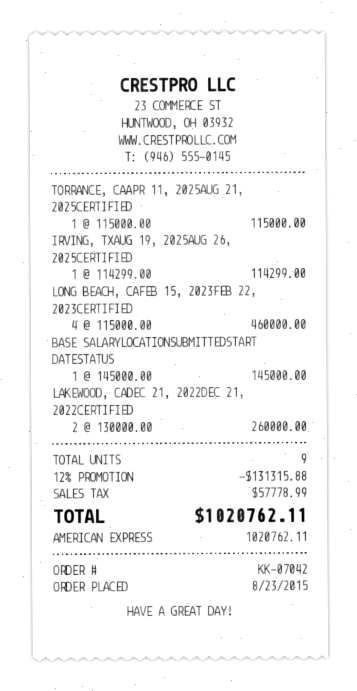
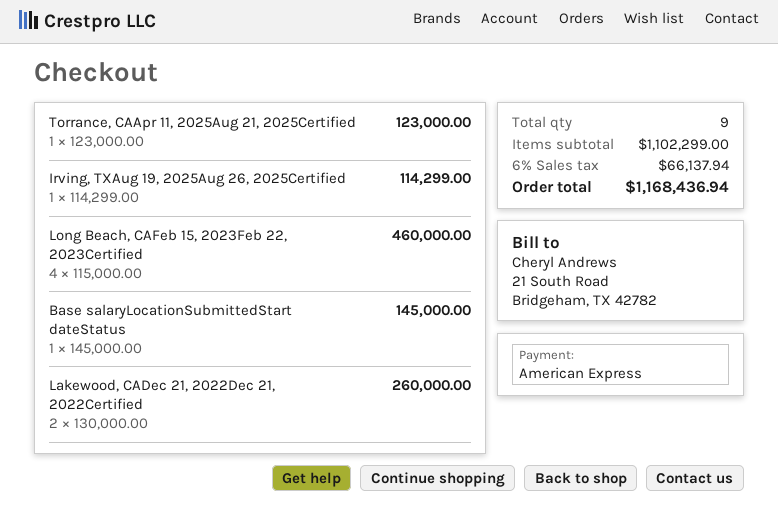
TORRANCE, CAAPR 11, 2025AUG 21, 2025CERTIFIED: 1 x 115000.00 = 115000.00 -> 1 x 123000.00 = 123000.00
discount: 12% = 131315.88 -> none
tax: 57778.99 -> 66137.94
total: 1020762.11 -> 1168436.94

